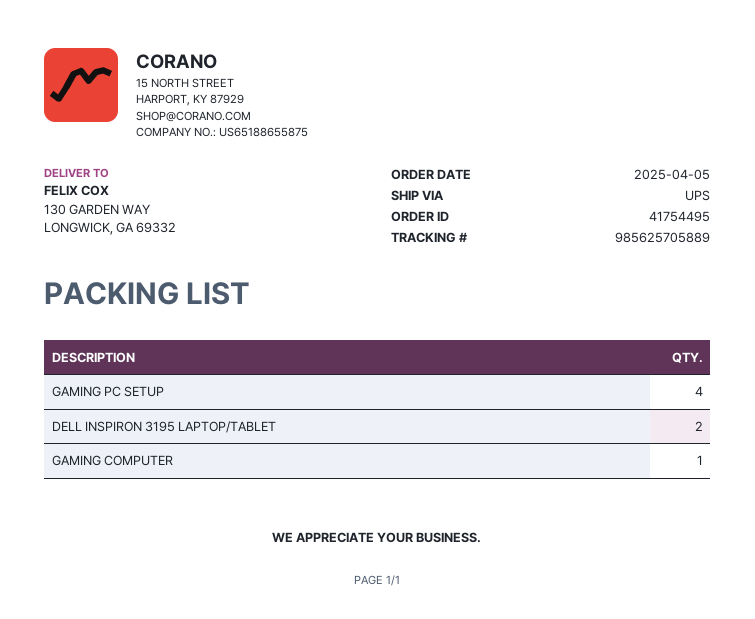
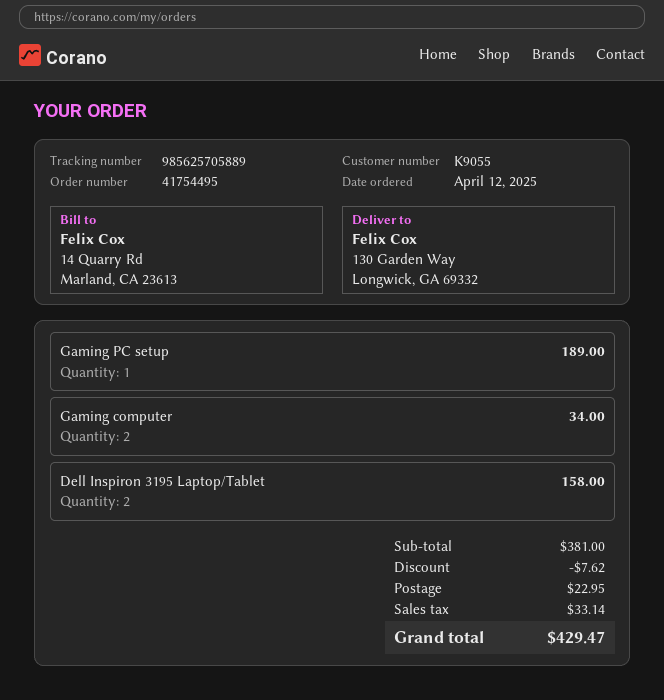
order date: 2025-04-05 -> 2025-04-12
GAMING PC SETUP: 4 -> 1
GAMING COMPUTER: 1 -> 2

